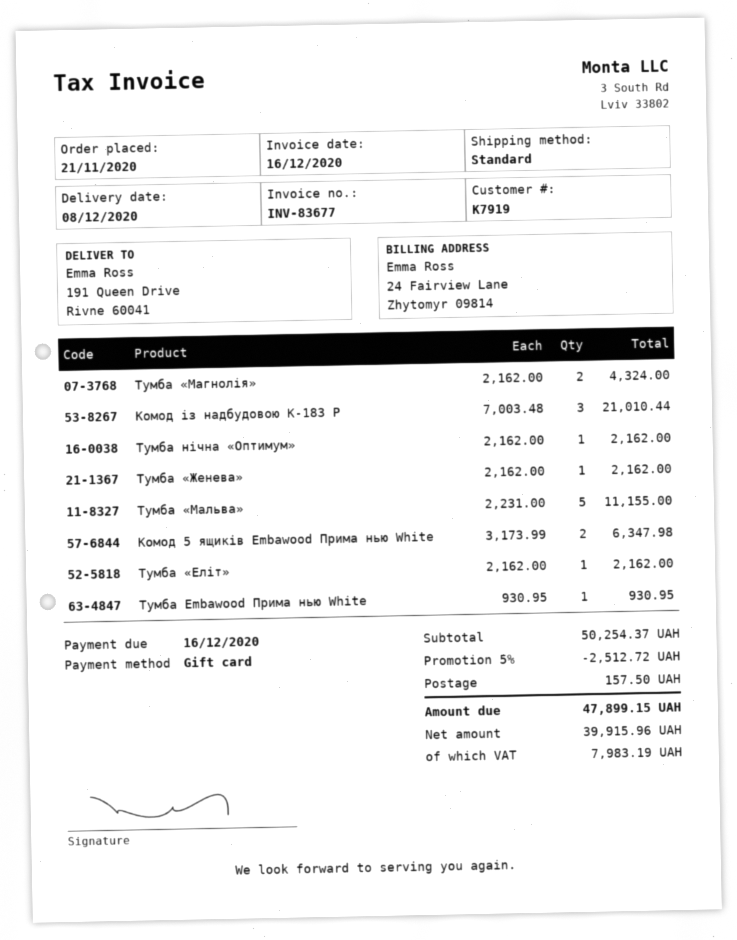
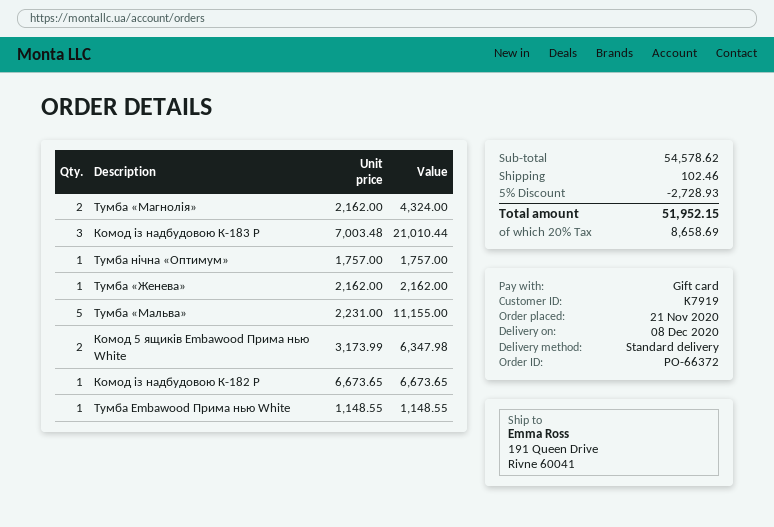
Тумба нічна «Оптимум»: 1 x 2162.00 = 2162.00 -> 1 x 1757.00 = 1757.00
Тумба «Еліт»: 1 x 2162.00 = 2162.00 -> none
Тумба Embawood Прима нью White: 1 x 930.95 = 930.95 -> 1 x 1148.55 = 1148.55
Комод із надбудовою К-182 Р: none -> 1 x 6673.65 = 6673.65
subtotal: 50254.37 -> 54578.62
discount: 5% = 2512.72 -> 5% = 2728.93
shipping: 157.50 -> 102.46
tax: 7983.19 -> 8658.69
total: 47899.15 -> 51952.15

